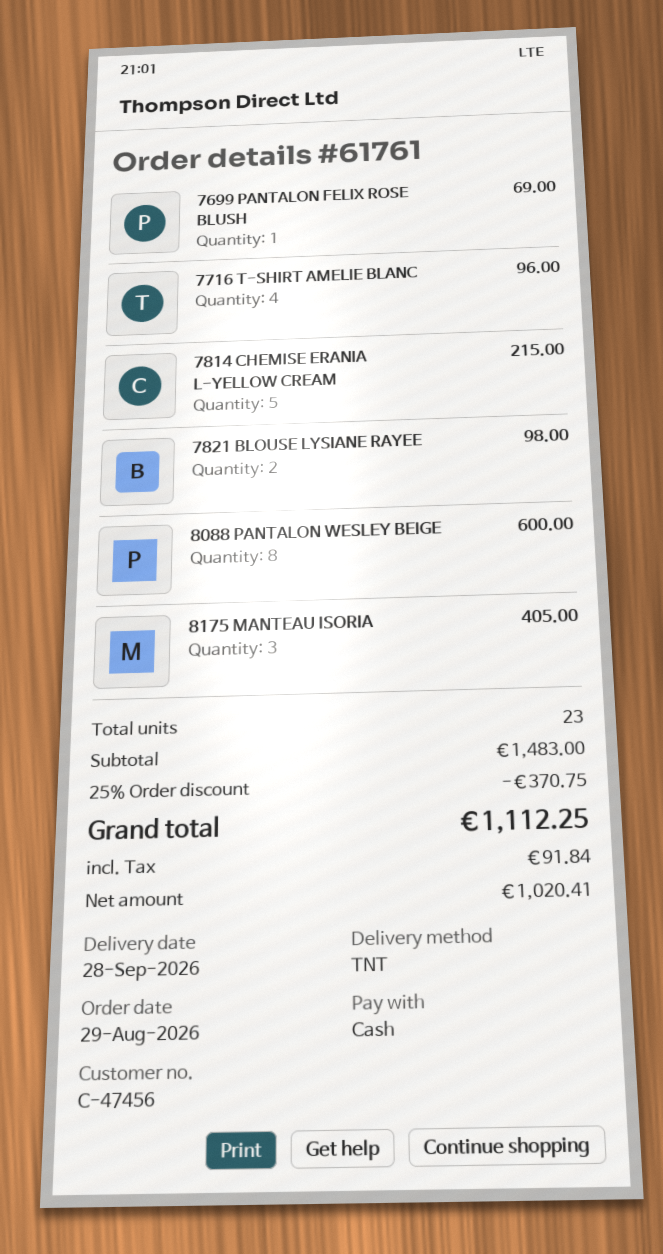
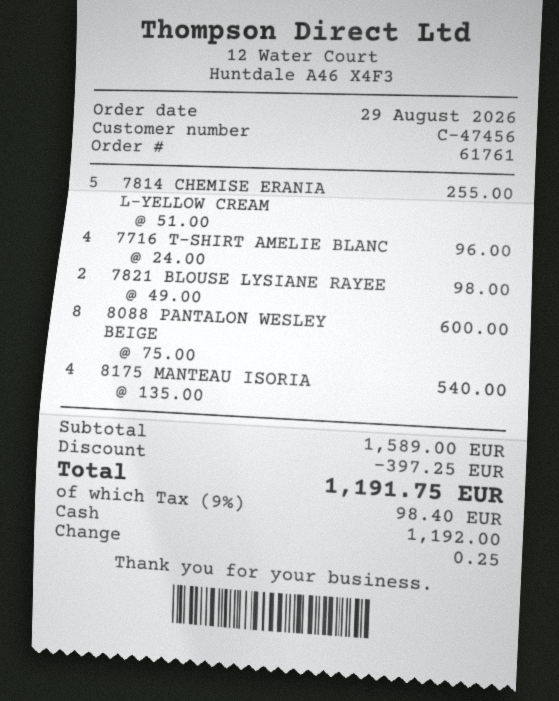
7699 PANTALON FELIX ROSE BLUSH: 1 for 69.00 -> none
7814 CHEMISE ERANIA L-YELLOW CREAM: 5 for 215.00 -> 5 for 255.00
8175 MANTEAU ISORIA: 3 for 405.00 -> 4 for 540.00
subtotal: 1483.00 -> 1589.00
discount: 370.75 -> 397.25
tax: 91.84 -> 98.40
total: 1112.25 -> 1191.75

